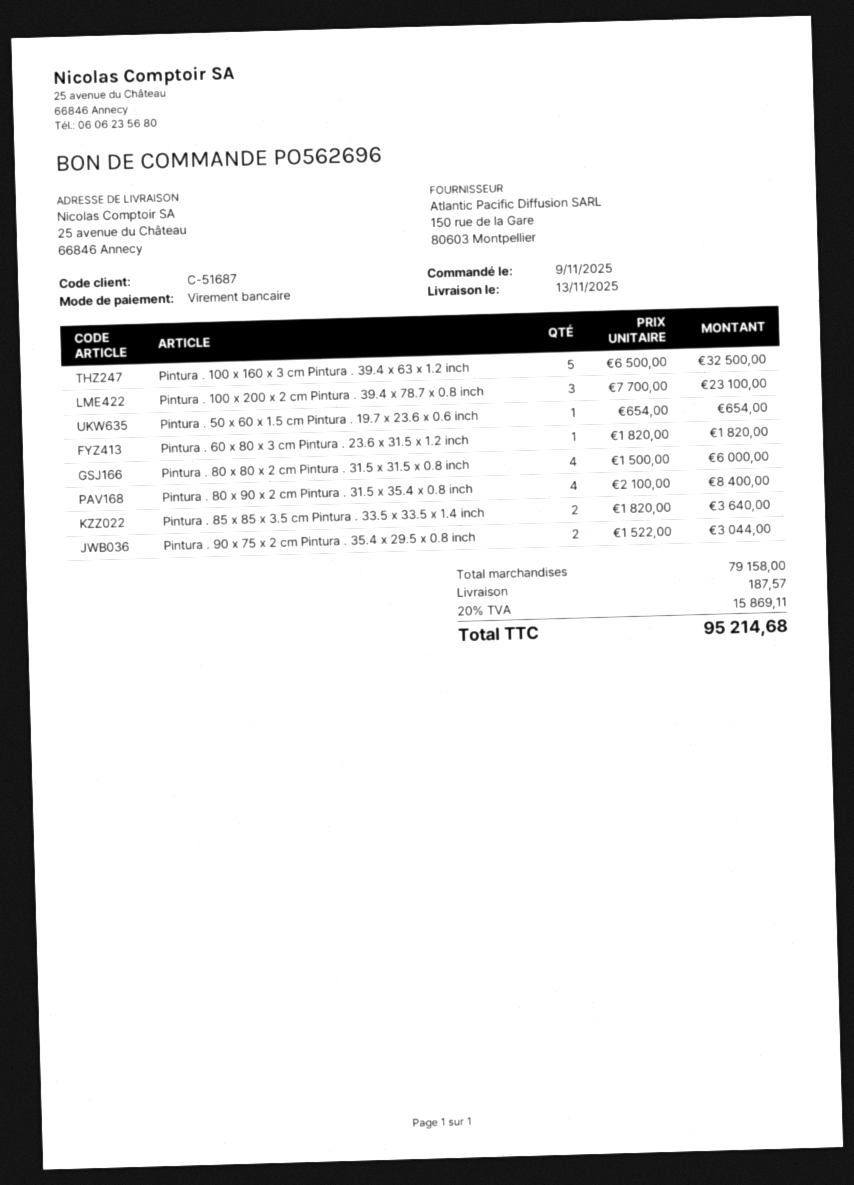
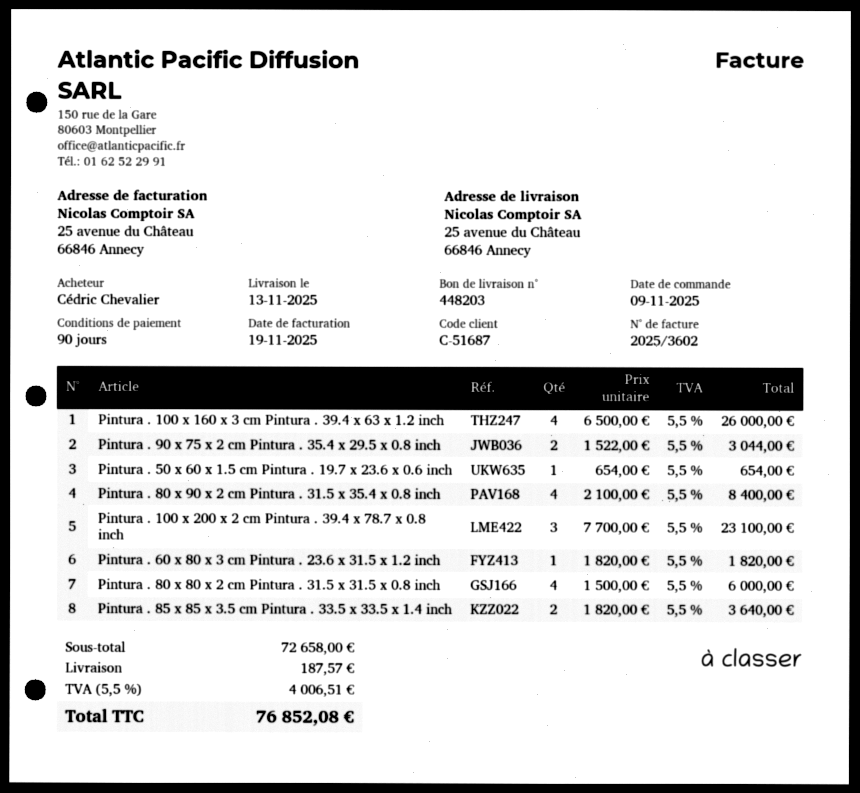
Pintura . 100 x 160 x 3 cm Pintura . 39.4 x 63 x 1.2 inch: 5 x 6500.00 = 32500.00 -> 4 x 6500.00 = 26000.00
subtotal: 79158.00 -> 72658.00
tax: 20% = 15869.11 -> 5.5% = 4006.51
total: 95214.68 -> 76852.08

